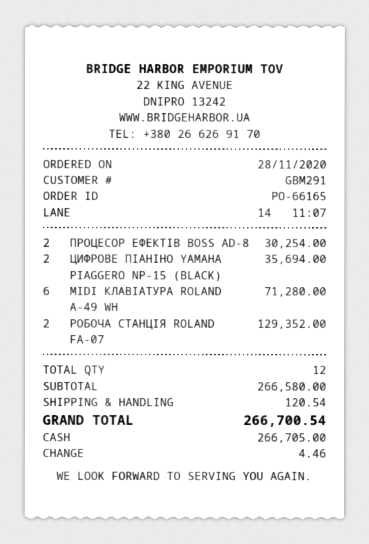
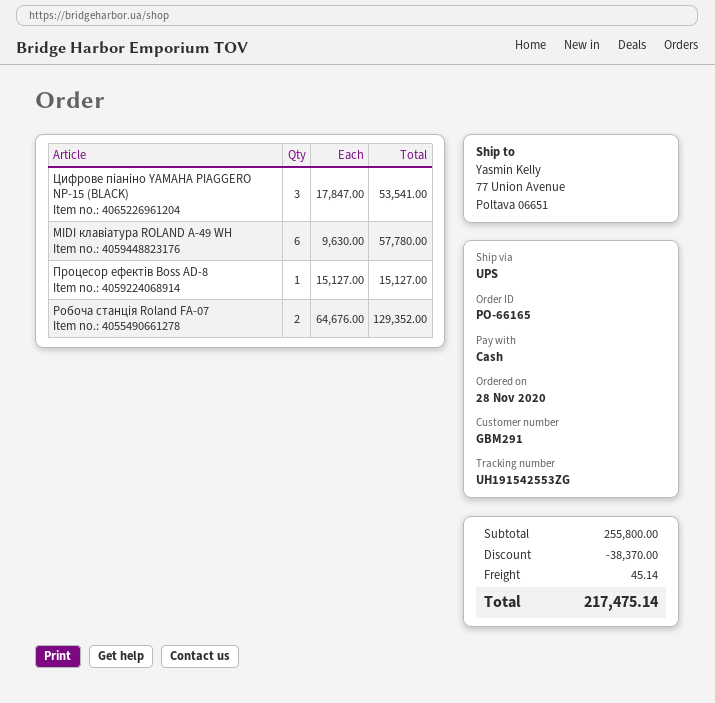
ПРОЦЕСОР ЕФЕКТІВ BOSS AD-8: 2 for 30254.00 -> 1 for 15127.00
ЦИФРОВЕ ПІАНІНО YAMAHA PIAGGERO NP-15 (BLACK): 2 for 35694.00 -> 3 for 53541.00
MIDI КЛАВІАТУРА ROLAND A-49 WH: 6 for 71280.00 -> 6 for 57780.00
subtotal: 266580.00 -> 255800.00
discount: none -> 38370.00
shipping: 120.54 -> 45.14
total: 266700.54 -> 217475.14

